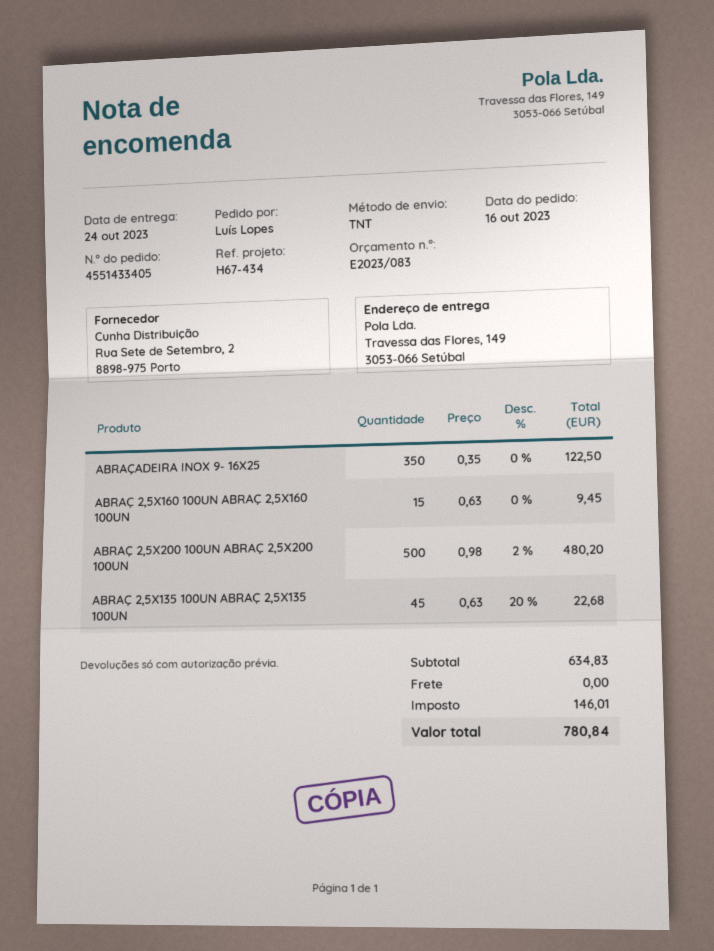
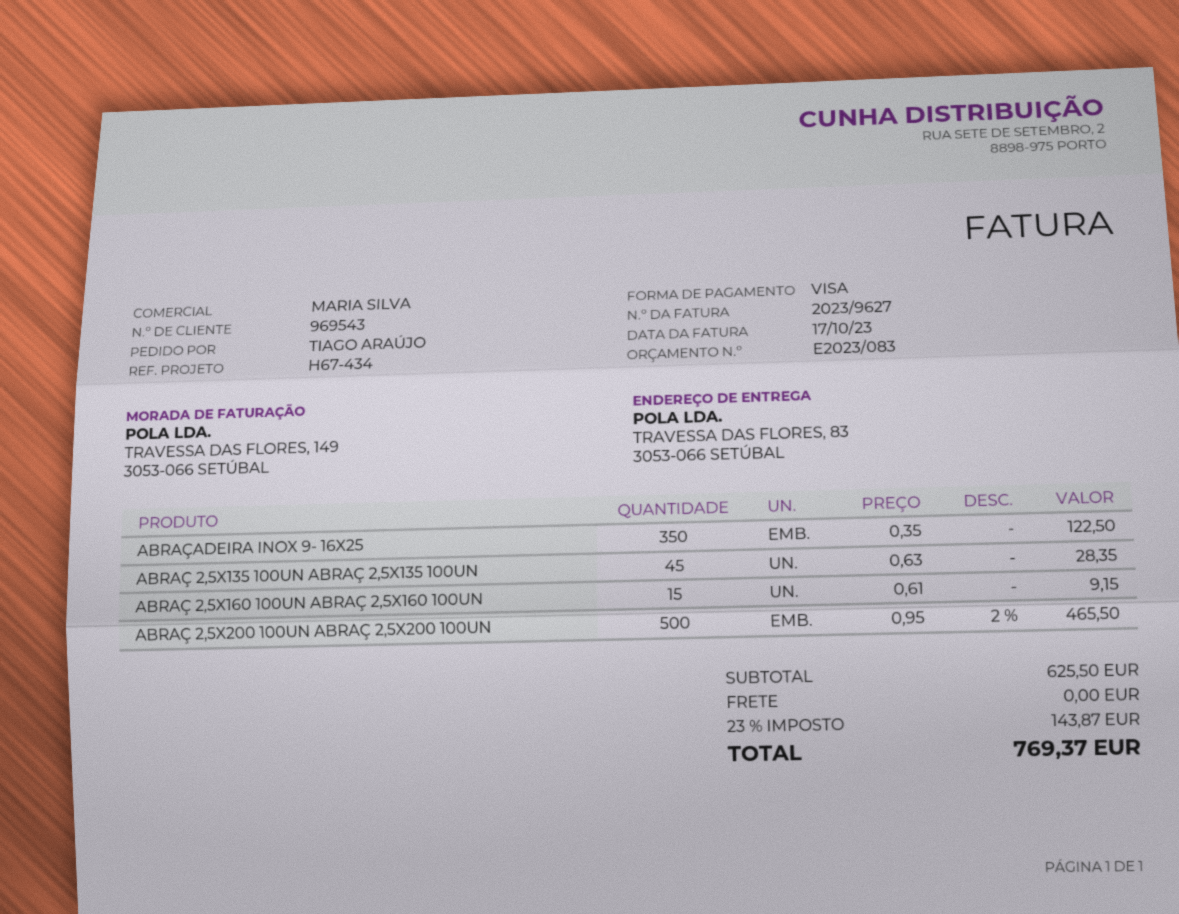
ordered by: Luís Lopes -> TIAGO ARAÚJO
ship to: Travessa das Flores, 149, 3053-066 Setúbal -> TRAVESSA DAS FLORES, 83, 3053-066 SETÚBAL
ABRAÇ 2,5X160 100UN ABRAÇ 2,5X160 100UN: 15 x 0.63 = 9.45 -> 15 x 0.61 = 9.15
ABRAÇ 2,5X200 100UN ABRAÇ 2,5X200 100UN: 500 x 0.98 - 2% = 480.20 -> 500 x 0.95 - 2% = 465.50
ABRAÇ 2,5X135 100UN ABRAÇ 2,5X135 100UN: 45 x 0.63 - 20% = 22.68 -> 45 x 0.63 = 28.35
subtotal: 634.83 -> 625.50
tax: 146.01 -> 143.87
total: 780.84 -> 769.37

